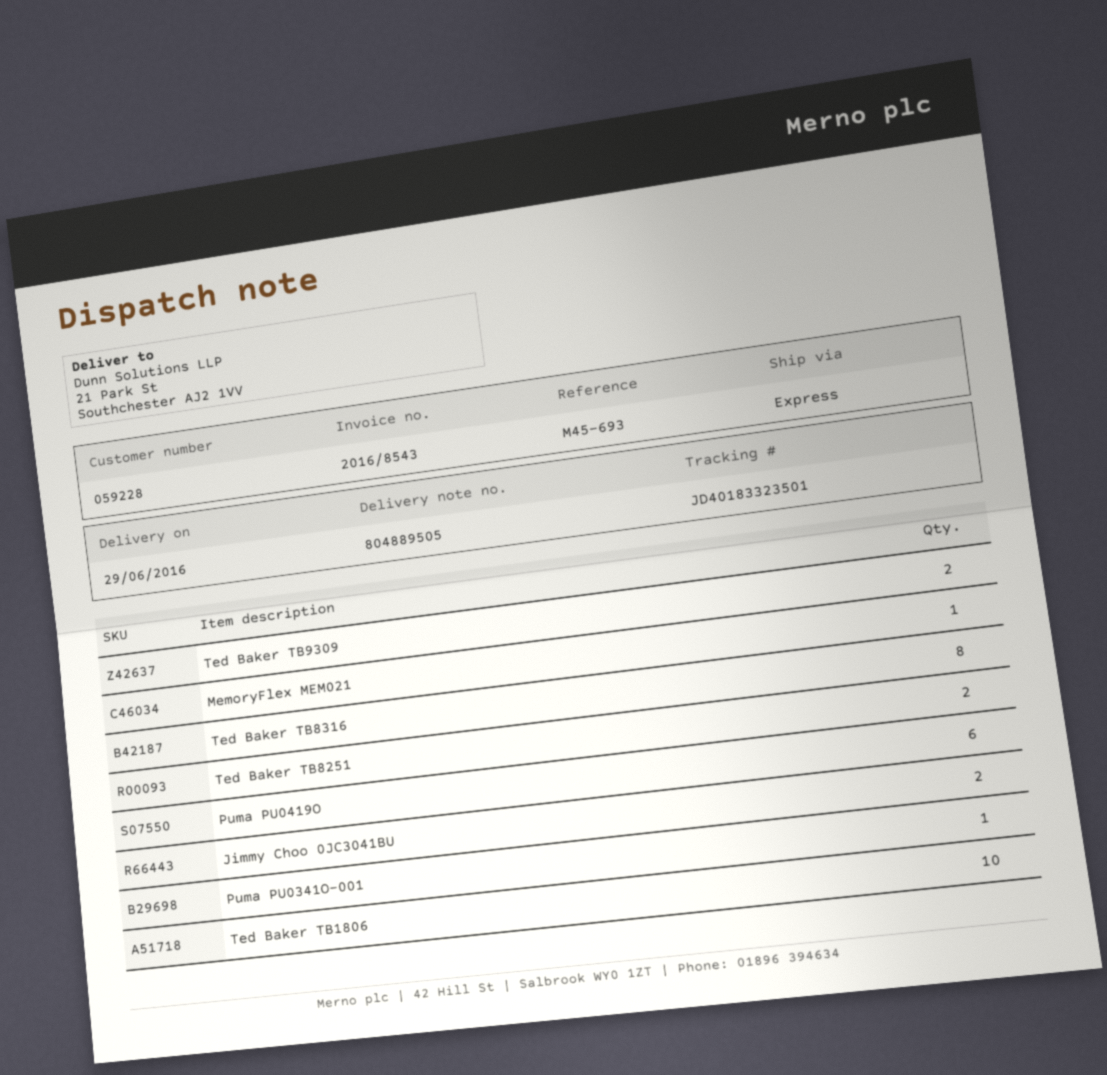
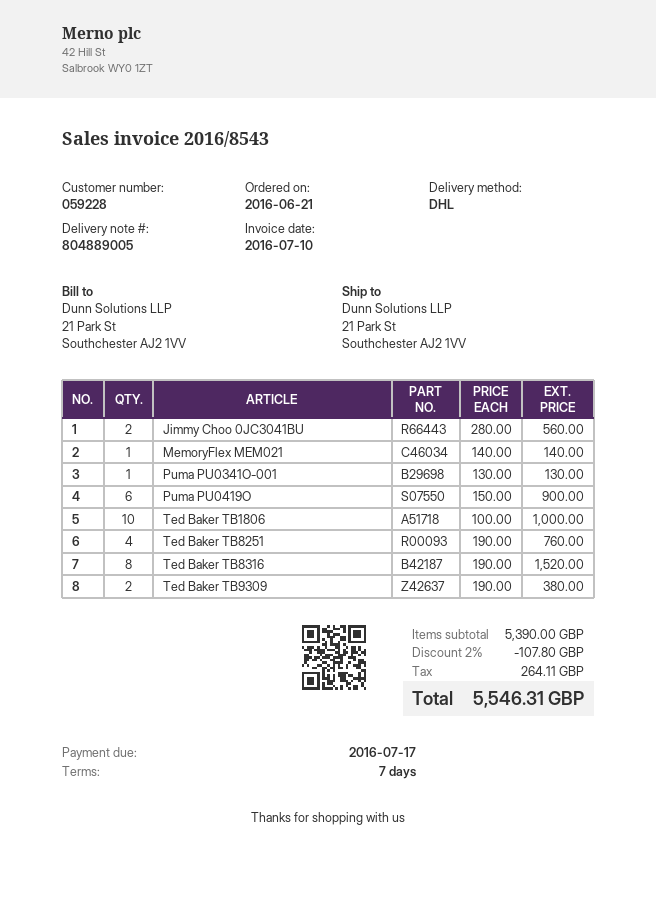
delivery note number: 804889505 -> 804889005
shipping method: express -> DHL
Ted Baker TB8251: 2 -> 4

